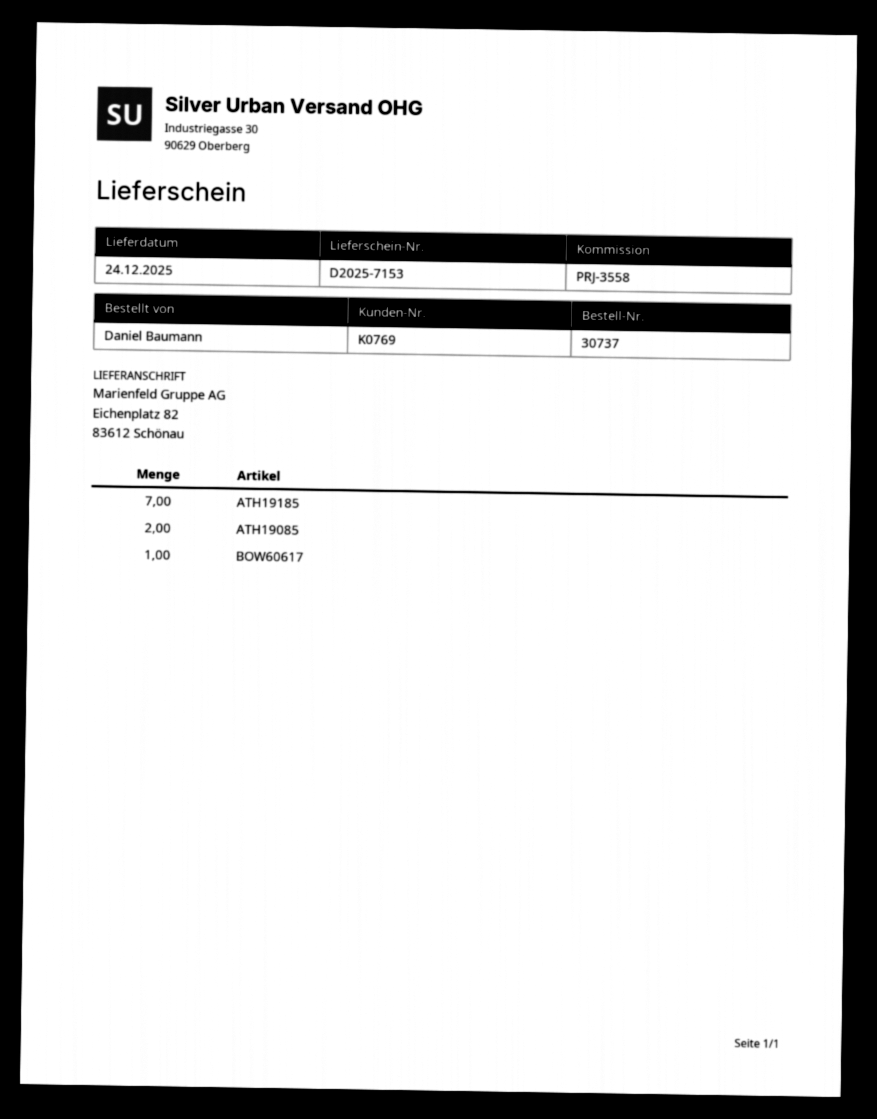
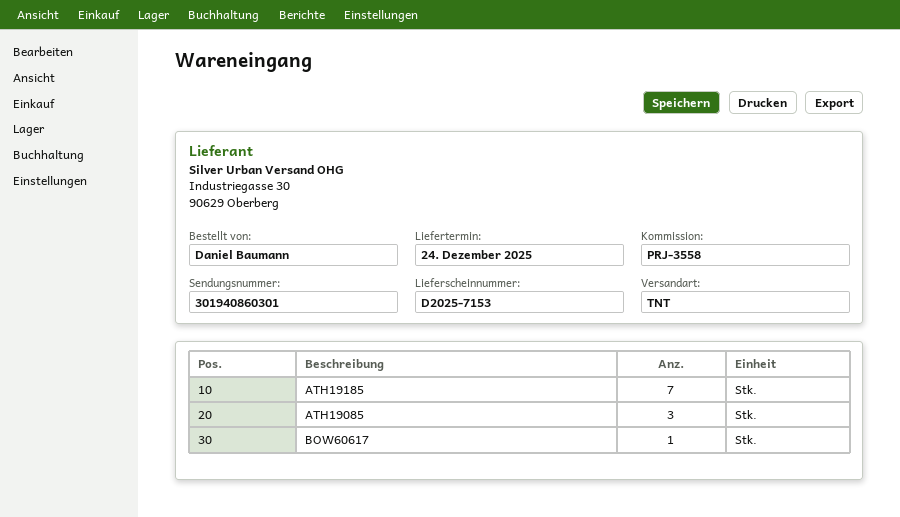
ATH19085: 2 -> 3

